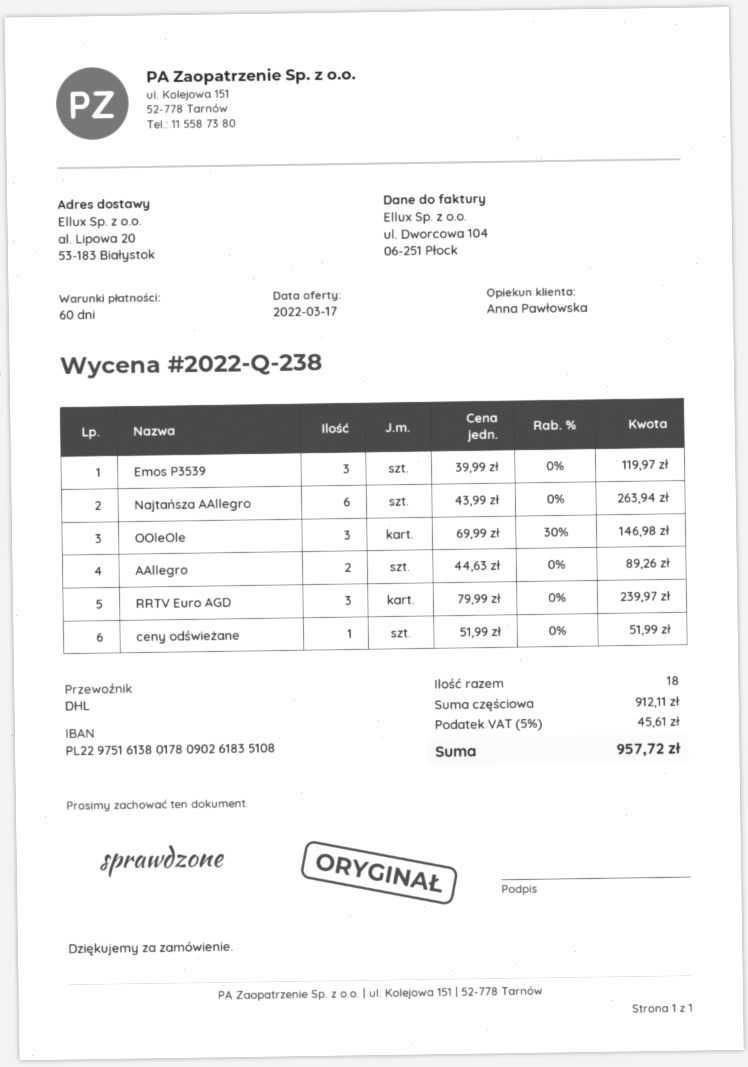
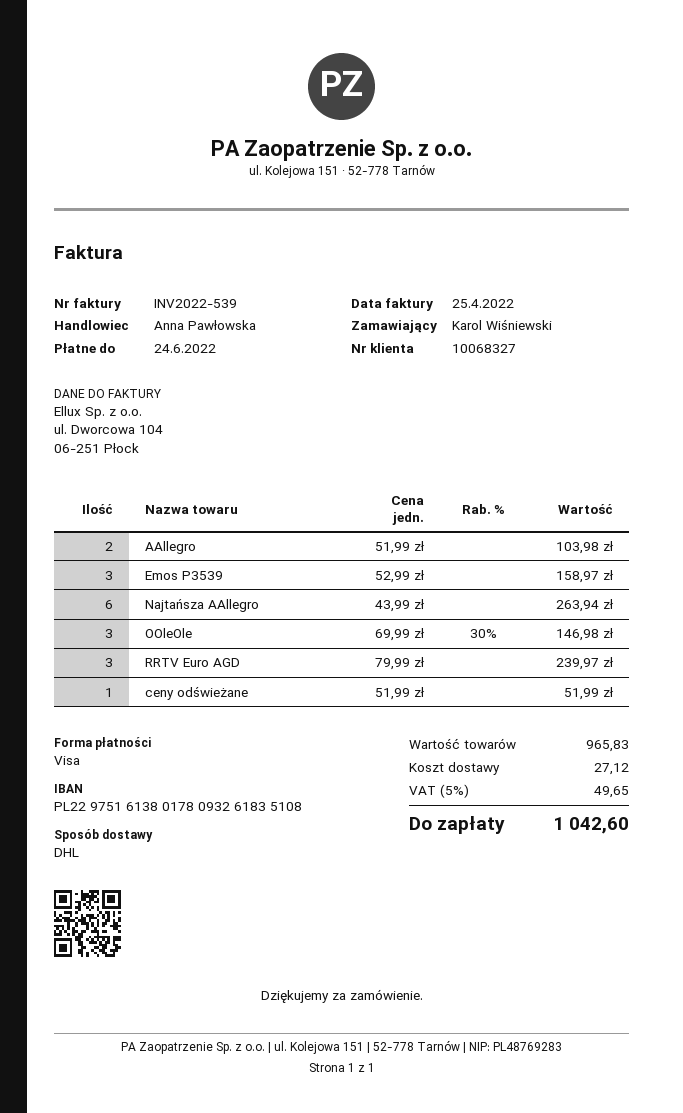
bank account: PL22975161380178090261835108 -> PL22975161380178093261835108
Emos P3539: 3 x 39.99 = 119.97 -> 3 x 52.99 = 158.97
AAllegro: 2 x 44.63 = 89.26 -> 2 x 51.99 = 103.98
subtotal: 912.11 -> 965.83
shipping: none -> 27.12
tax: 5% = 45.61 -> 5% = 49.65
total: 957.72 -> 1042.60

